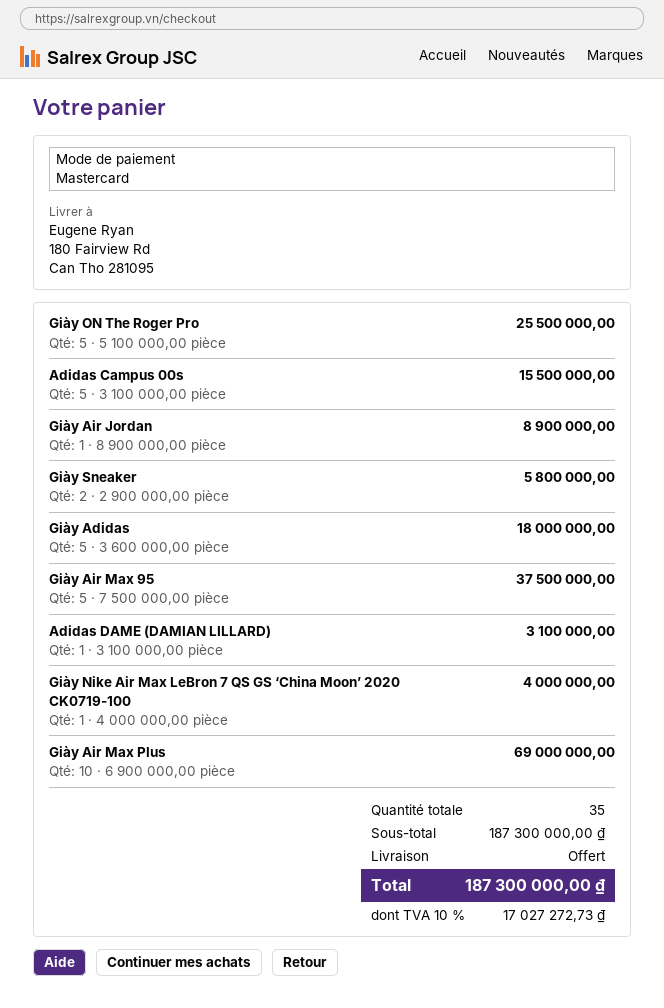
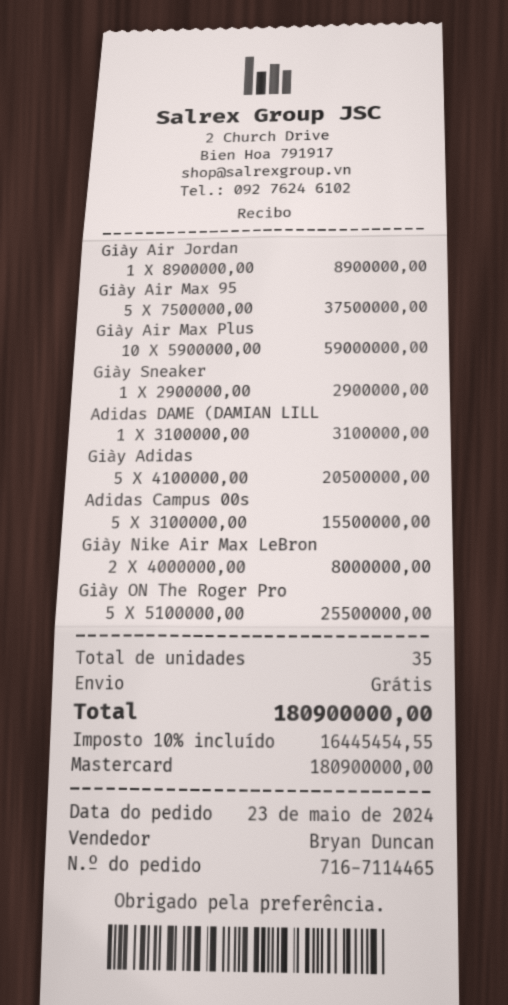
Giày Sneaker: 2 x 2900000.00 = 5800000.00 -> 1 x 2900000.00 = 2900000.00
Giày Adidas: 5 x 3600000.00 = 18000000.00 -> 5 x 4100000.00 = 20500000.00
Giày Nike Air Max LeBron 7 QS GS ‘China Moon’ 2020 CK0719-100: 1 x 4000000.00 = 4000000.00 -> 2 x 4000000.00 = 8000000.00
Giày Air Max Plus: 10 x 6900000.00 = 69000000.00 -> 10 x 5900000.00 = 59000000.00
tax: 10% = 17027272.73 -> 10% = 16445454.55
total: 187300000.00 -> 180900000.00

